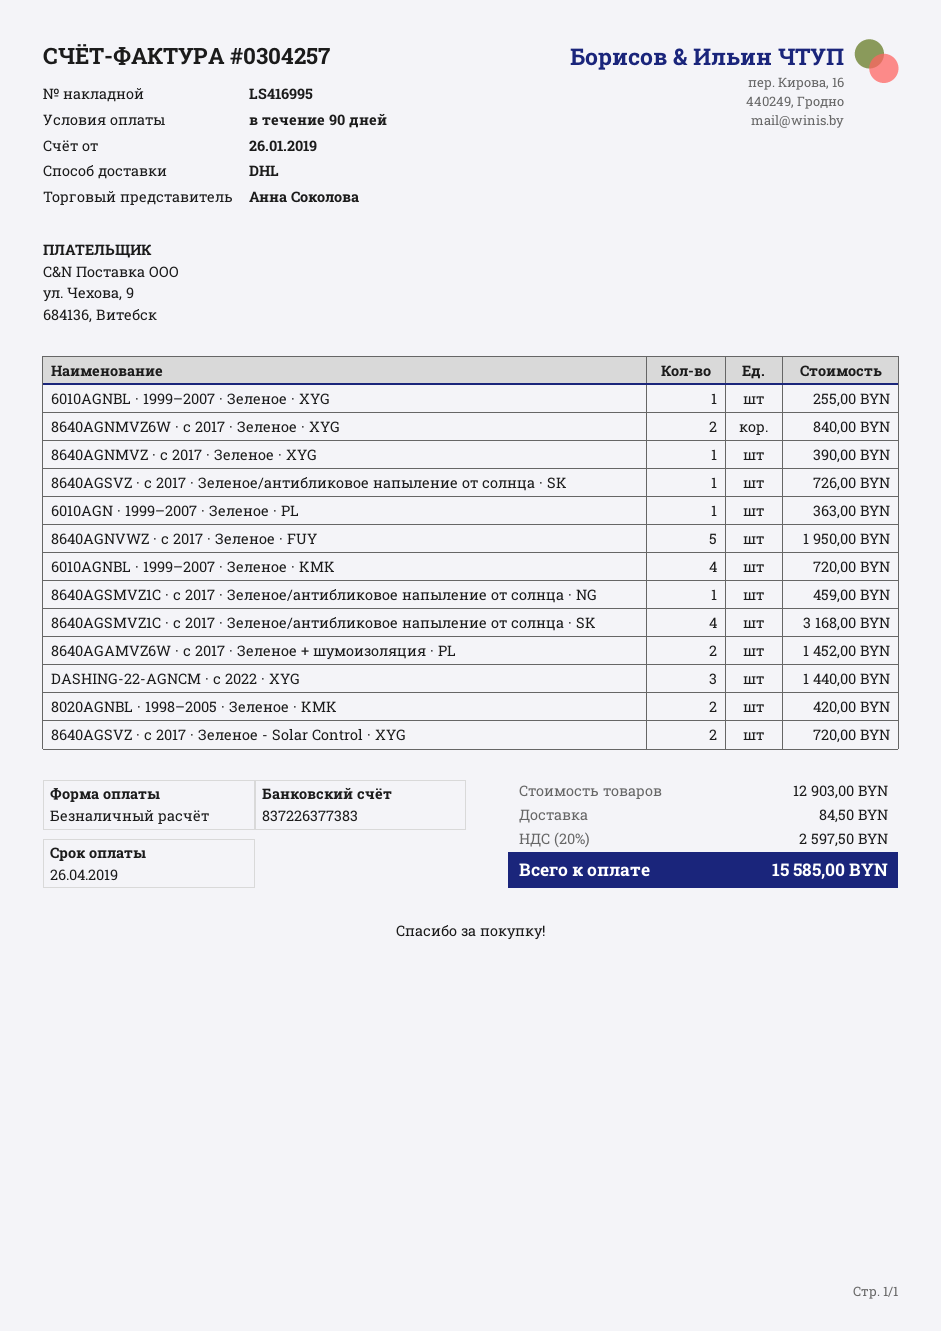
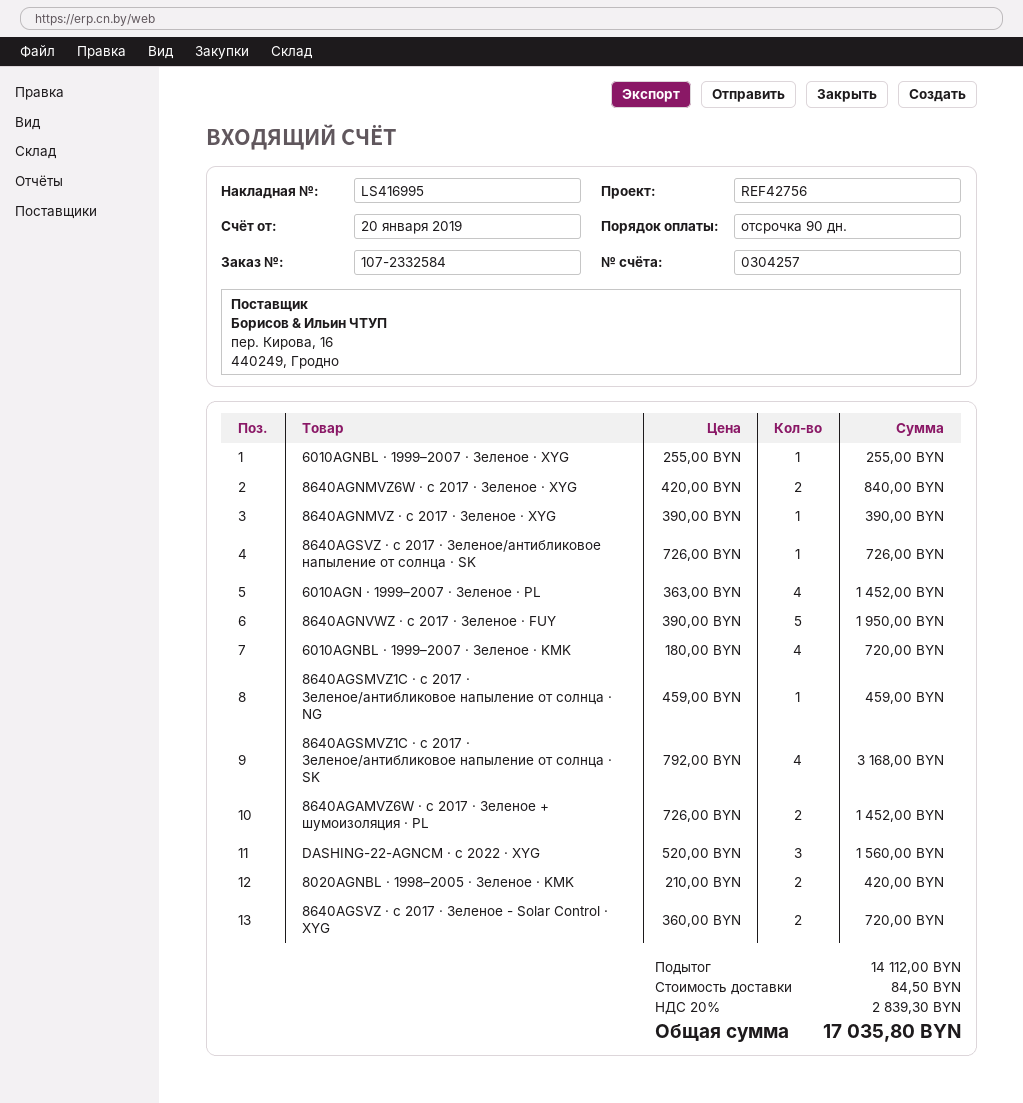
invoice date: 2019-01-26 -> 2019-01-20
6010AGN · 1999–2007 · Зеленое · PL: 1 for 363.00 -> 4 for 1452.00
DASHING-22-AGNCM · с 2022 · XYG: 3 for 1440.00 -> 3 for 1560.00
subtotal: 12903.00 -> 14112.00
tax: 20% = 2597.50 -> 20% = 2839.30
total: 15585.00 -> 17035.80

